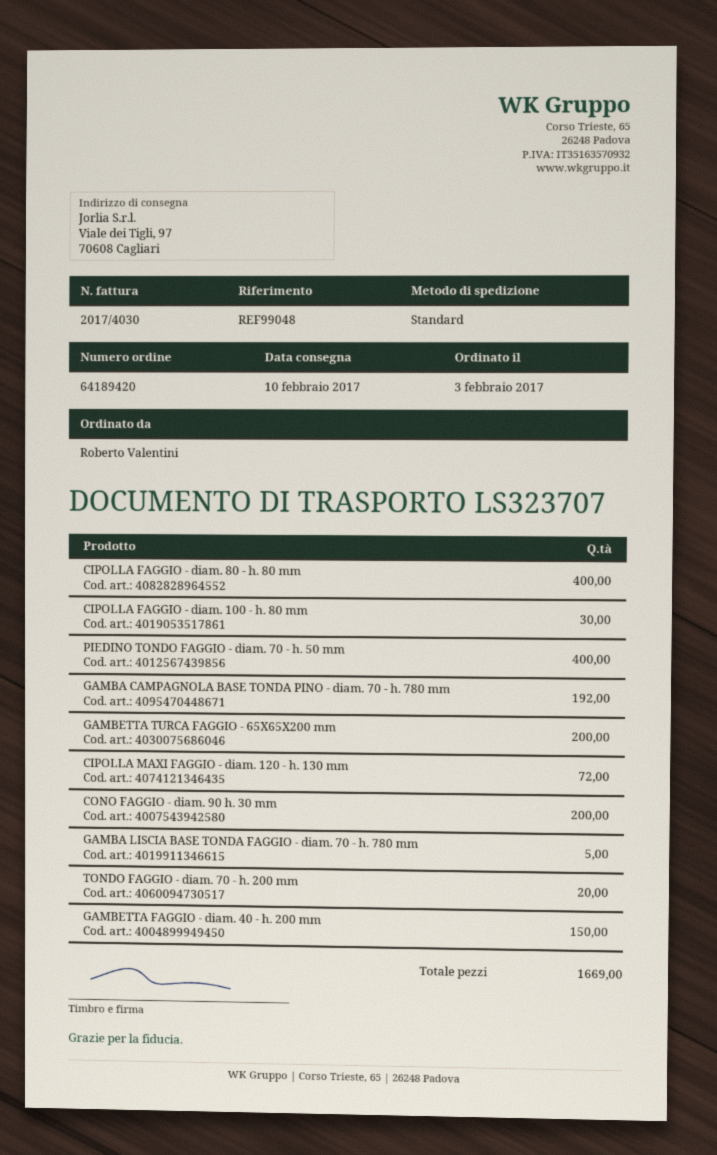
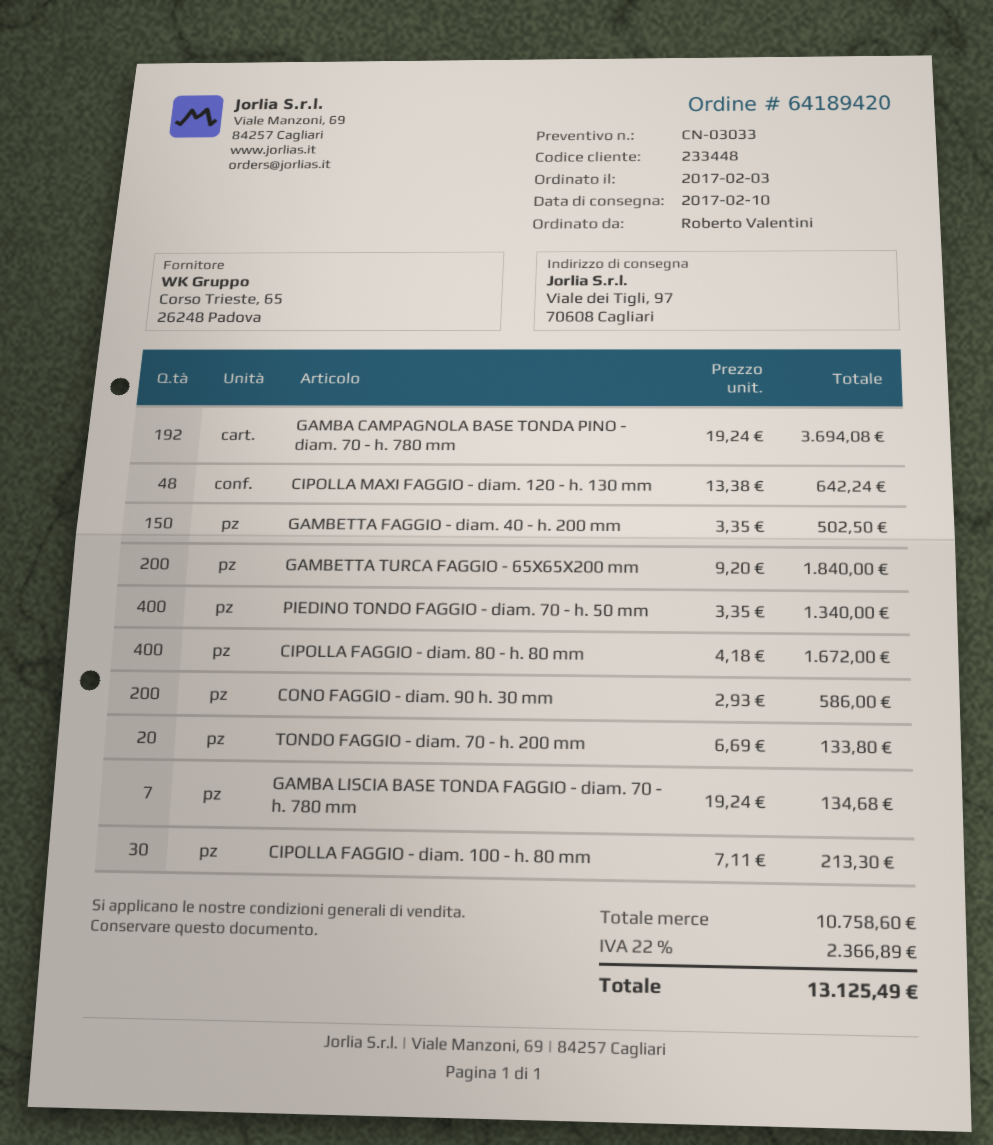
CIPOLLA MAXI FAGGIO - diam. 120 - h. 130 mm: 72 -> 48
GAMBA LISCIA BASE TONDA FAGGIO - diam. 70 - h. 780 mm: 5 -> 7

